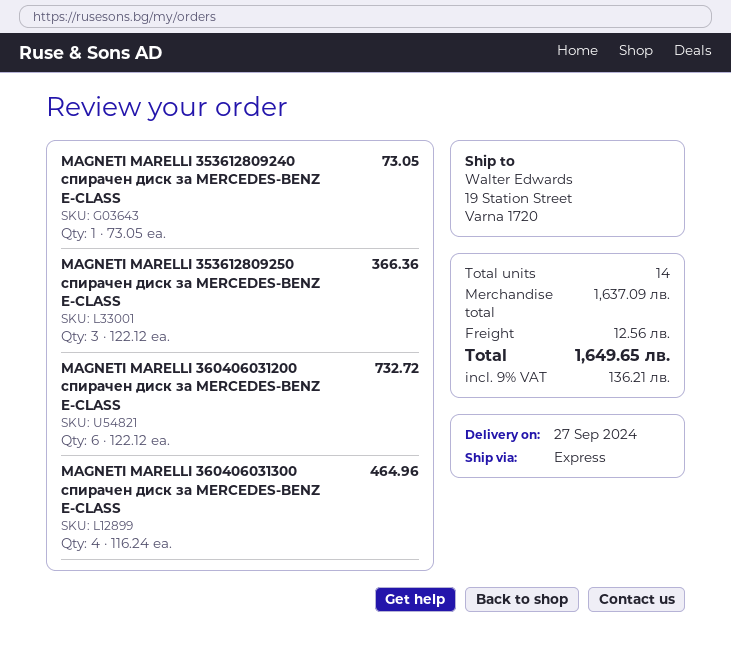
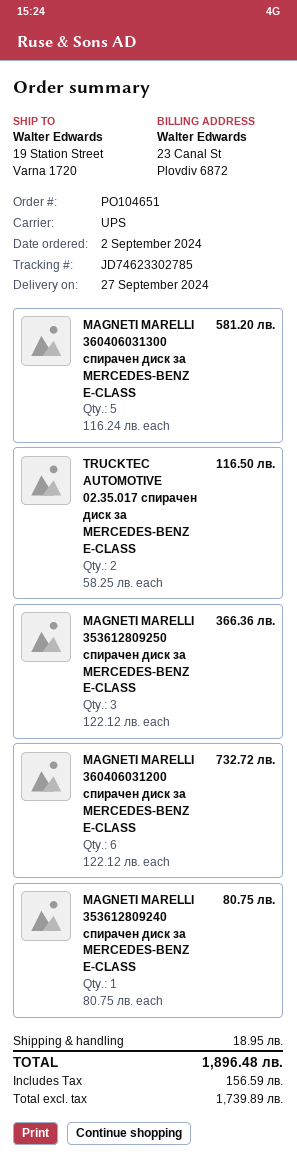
shipping method: express -> UPS
MAGNETI MARELLI 353612809240 спирачен диск за MERCEDES-BENZ E-CLASS: 1 x 73.05 = 73.05 -> 1 x 80.75 = 80.75
MAGNETI MARELLI 360406031300 спирачен диск за MERCEDES-BENZ E-CLASS: 4 x 116.24 = 464.96 -> 5 x 116.24 = 581.20
TRUCKTEC AUTOMOTIVE 02.35.017 спирачен диск за MERCEDES-BENZ E-CLASS: none -> 2 x 58.25 = 116.50
shipping: 12.56 -> 18.95
tax: 136.21 -> 156.59
total: 1649.65 -> 1896.48

